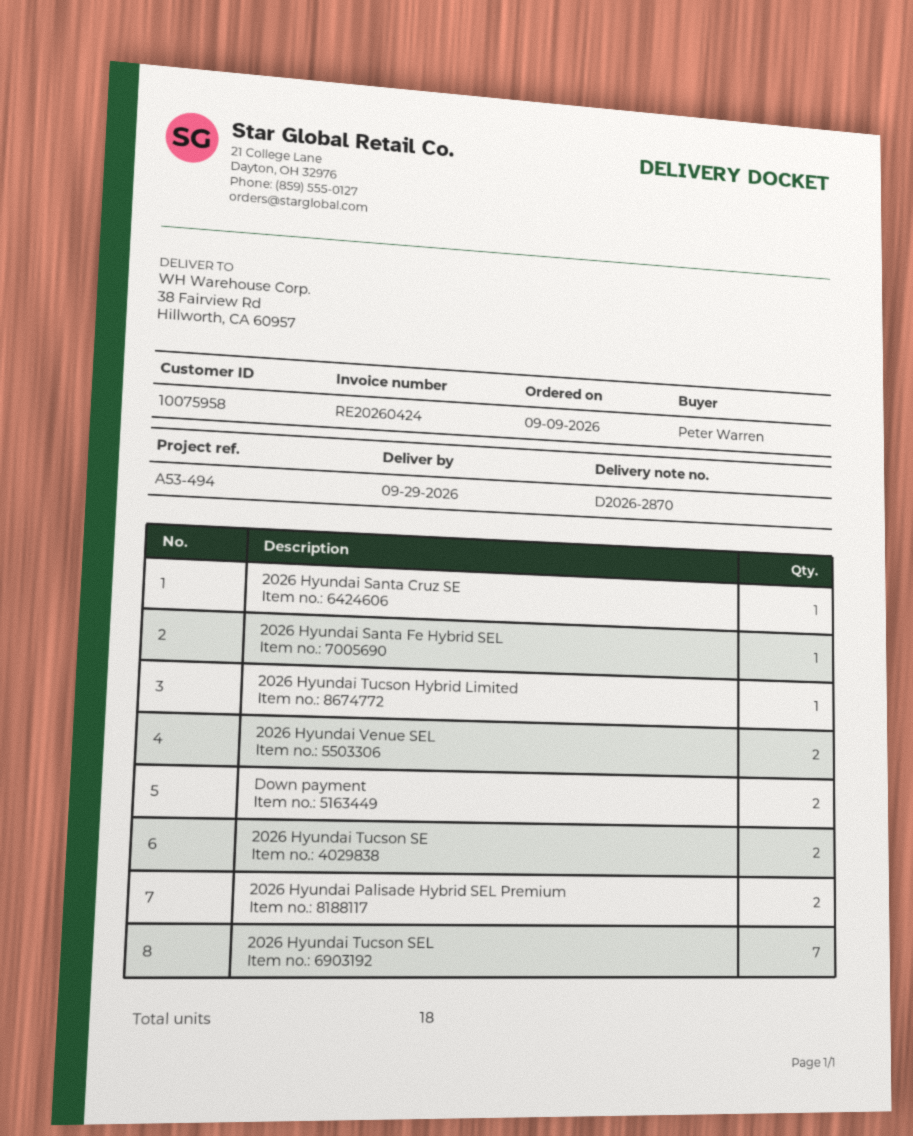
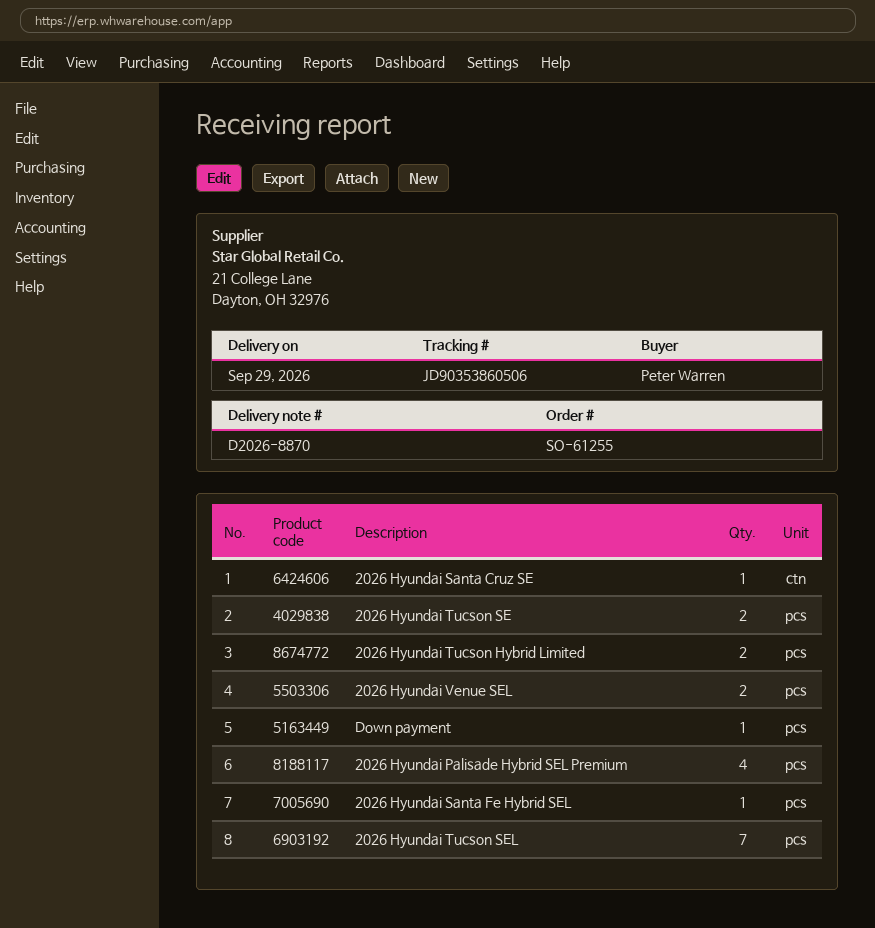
delivery note number: D2026-2870 -> D2026-8870
2026 Hyundai Tucson Hybrid Limited: 1 -> 2
Down payment: 2 -> 1
2026 Hyundai Palisade Hybrid SEL Premium: 2 -> 4

